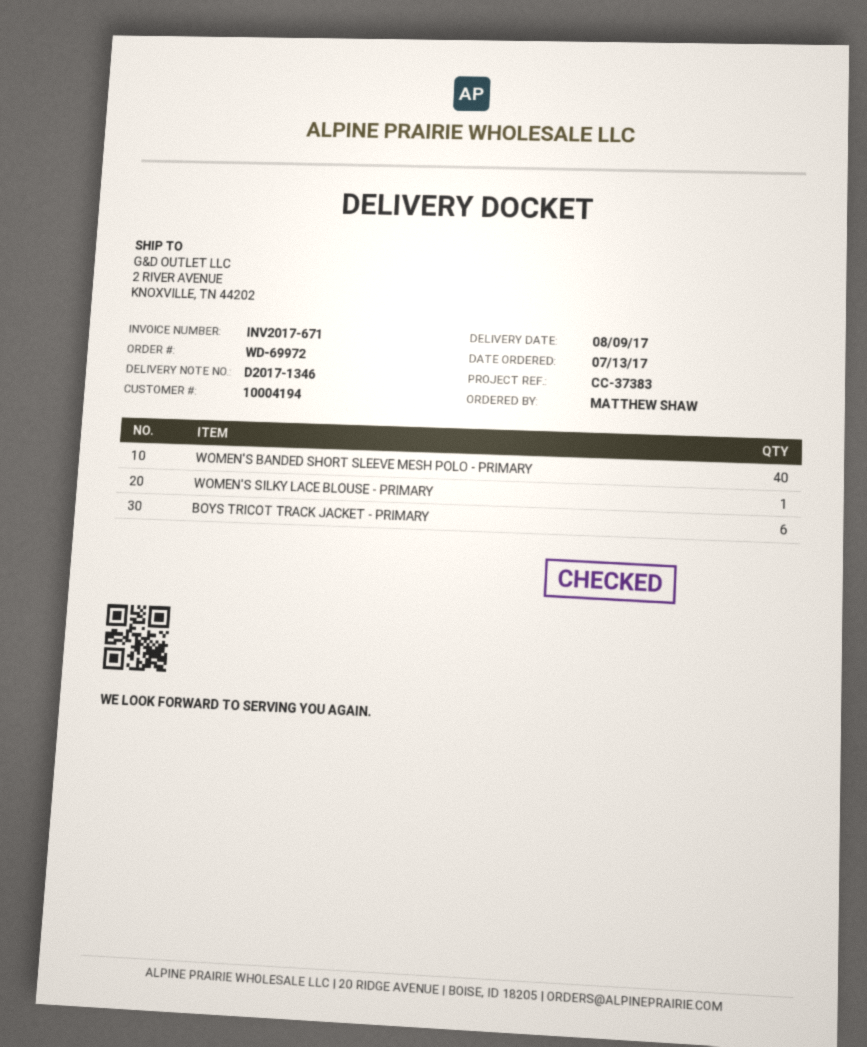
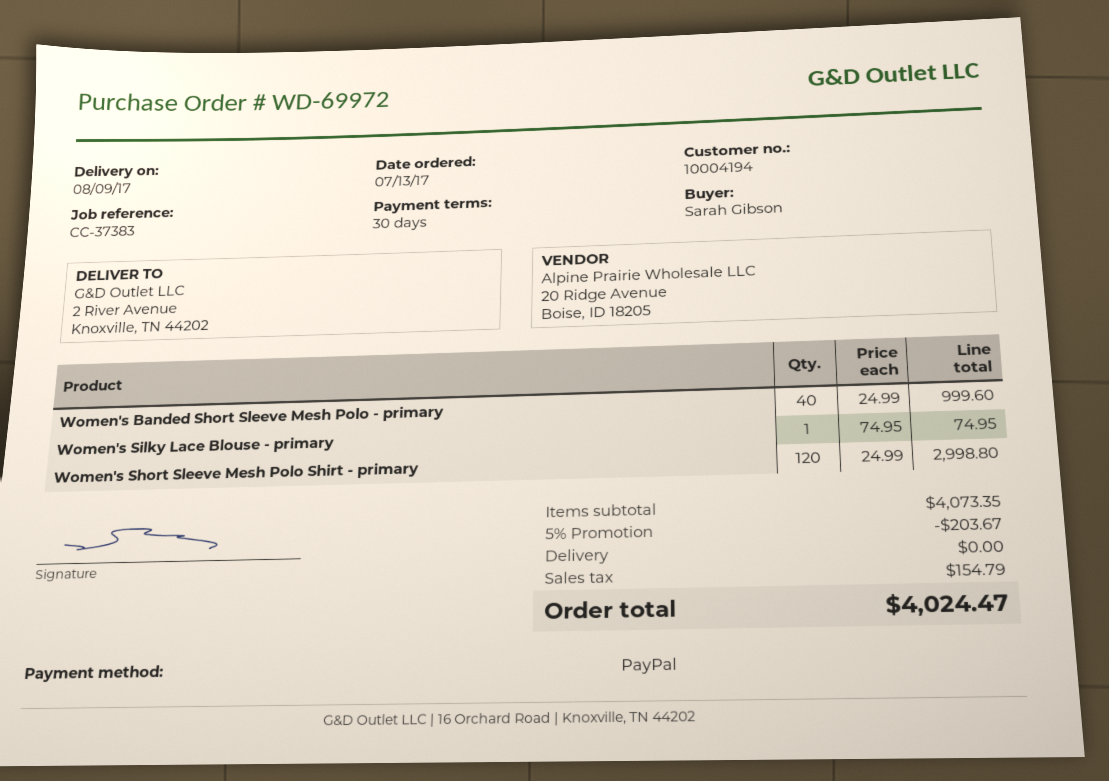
ordered by: MATTHEW SHAW -> Sarah Gibson
BOYS TRICOT TRACK JACKET - PRIMARY: 6 -> none
Women's Short Sleeve Mesh Polo Shirt - primary: none -> 120

